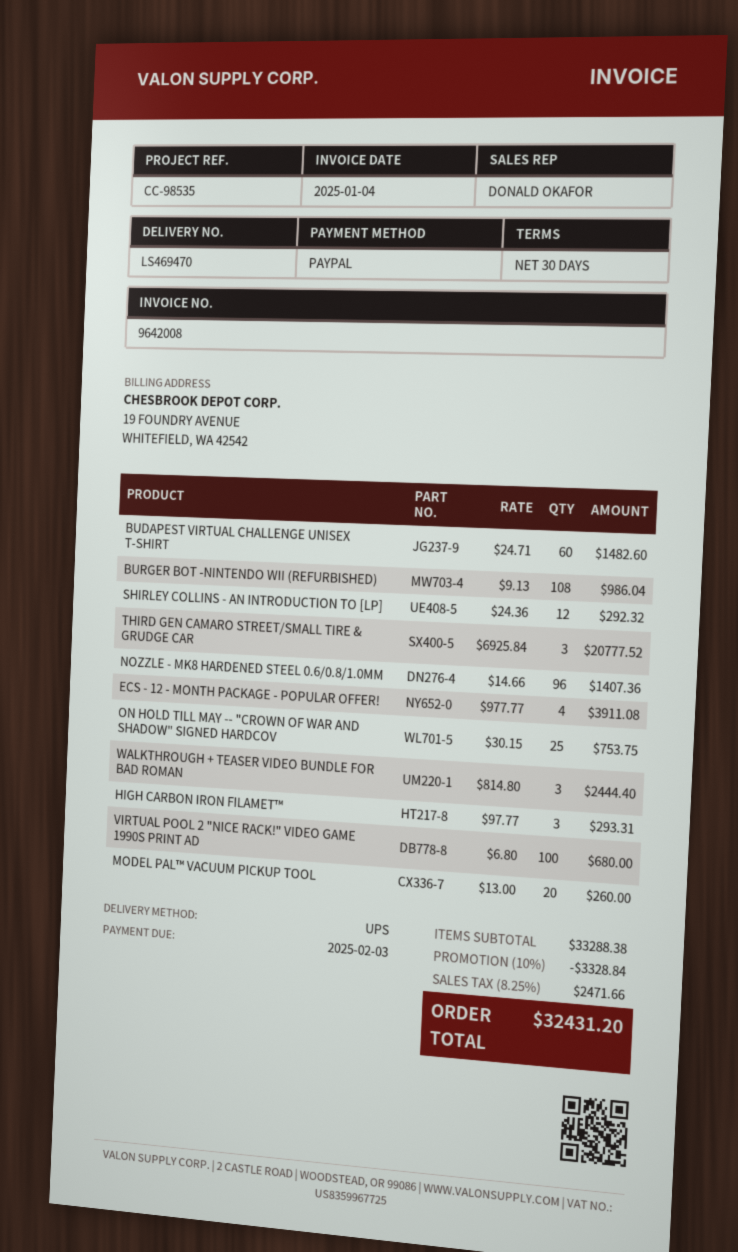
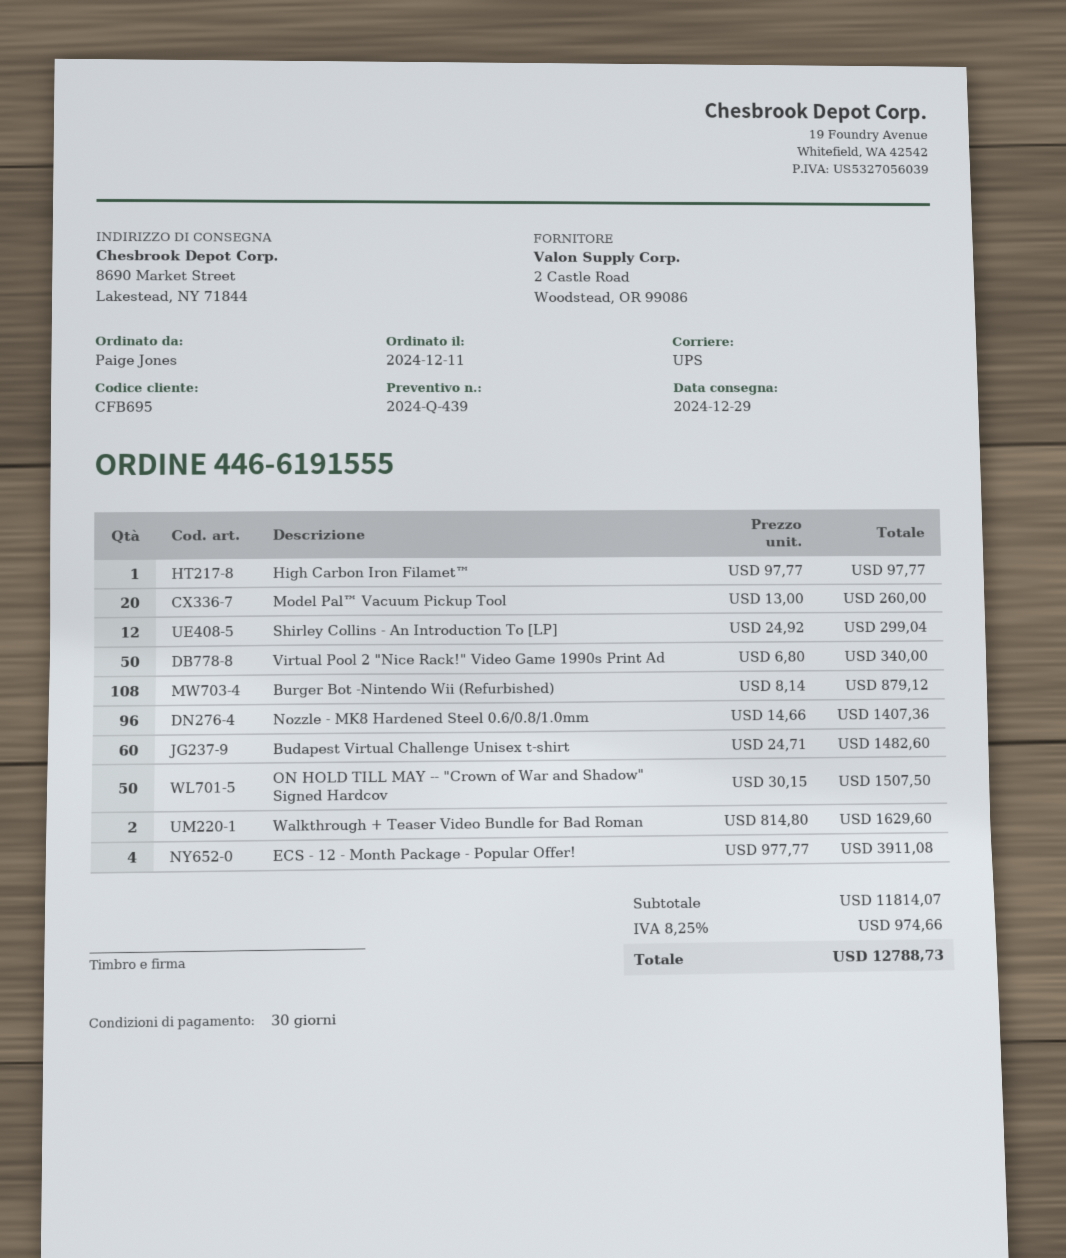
BURGER BOT -NINTENDO WII (REFURBISHED): 108 x 9.13 = 986.04 -> 108 x 8.14 = 879.12
SHIRLEY COLLINS - AN INTRODUCTION TO [LP]: 12 x 24.36 = 292.32 -> 12 x 24.92 = 299.04
THIRD GEN CAMARO STREET/SMALL TIRE & GRUDGE CAR: 3 x 6925.84 = 20777.52 -> none
ON HOLD TILL MAY -- "CROWN OF WAR AND SHADOW" SIGNED HARDCOV: 25 x 30.15 = 753.75 -> 50 x 30.15 = 1507.50
WALKTHROUGH + TEASER VIDEO BUNDLE FOR BAD ROMAN: 3 x 814.80 = 2444.40 -> 2 x 814.80 = 1629.60
HIGH CARBON IRON FILAMET™: 3 x 97.77 = 293.31 -> 1 x 97.77 = 97.77
VIRTUAL POOL 2 "NICE RACK!" VIDEO GAME 1990S PRINT AD: 100 x 6.80 = 680.00 -> 50 x 6.80 = 340.00
subtotal: 33288.38 -> 11814.07
discount: 10% = 3328.84 -> none
tax: 8.25% = 2471.66 -> 8.25% = 974.66
total: 32431.20 -> 12788.73

